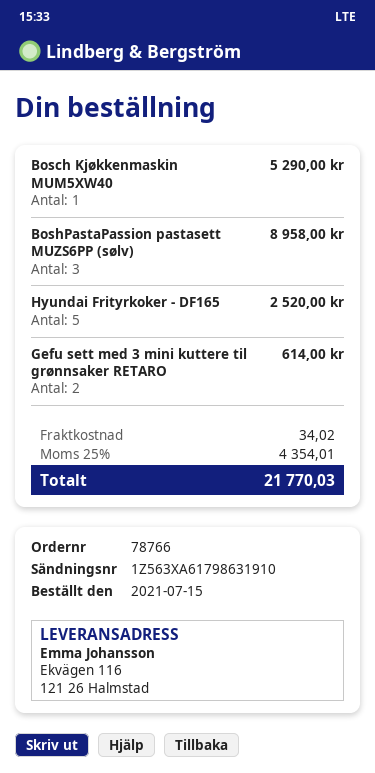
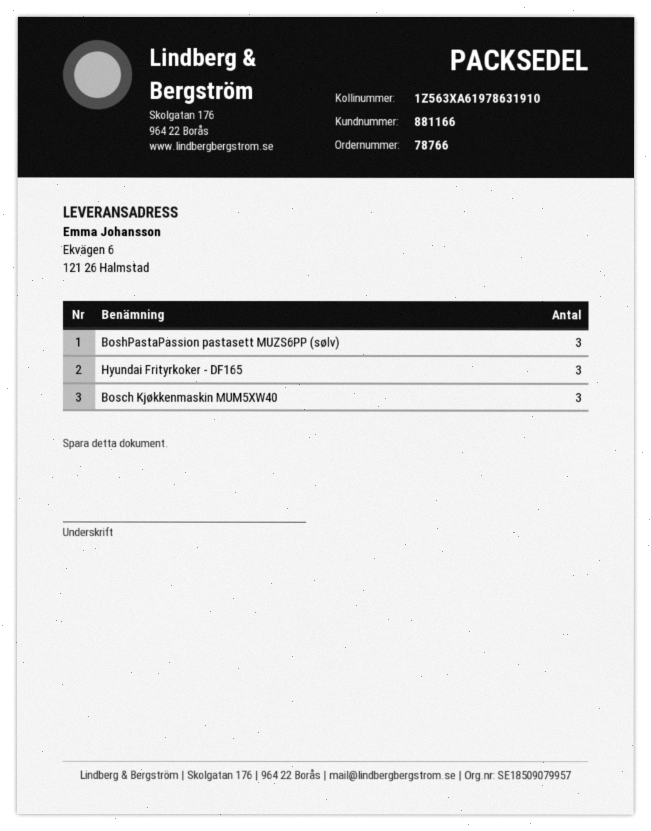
tracking number: 1Z563XA61798631910 -> 1Z563XA61978631910
ship to: Ekvägen 116, 121 26 Halmstad -> Ekvägen 6, 121 26 Halmstad
Bosch Kjøkkenmaskin MUM5XW40: 1 -> 3
Hyundai Frityrkoker - DF165: 5 -> 3
Gefu sett med 3 mini kuttere til grønnsaker RETARO: 2 -> none

